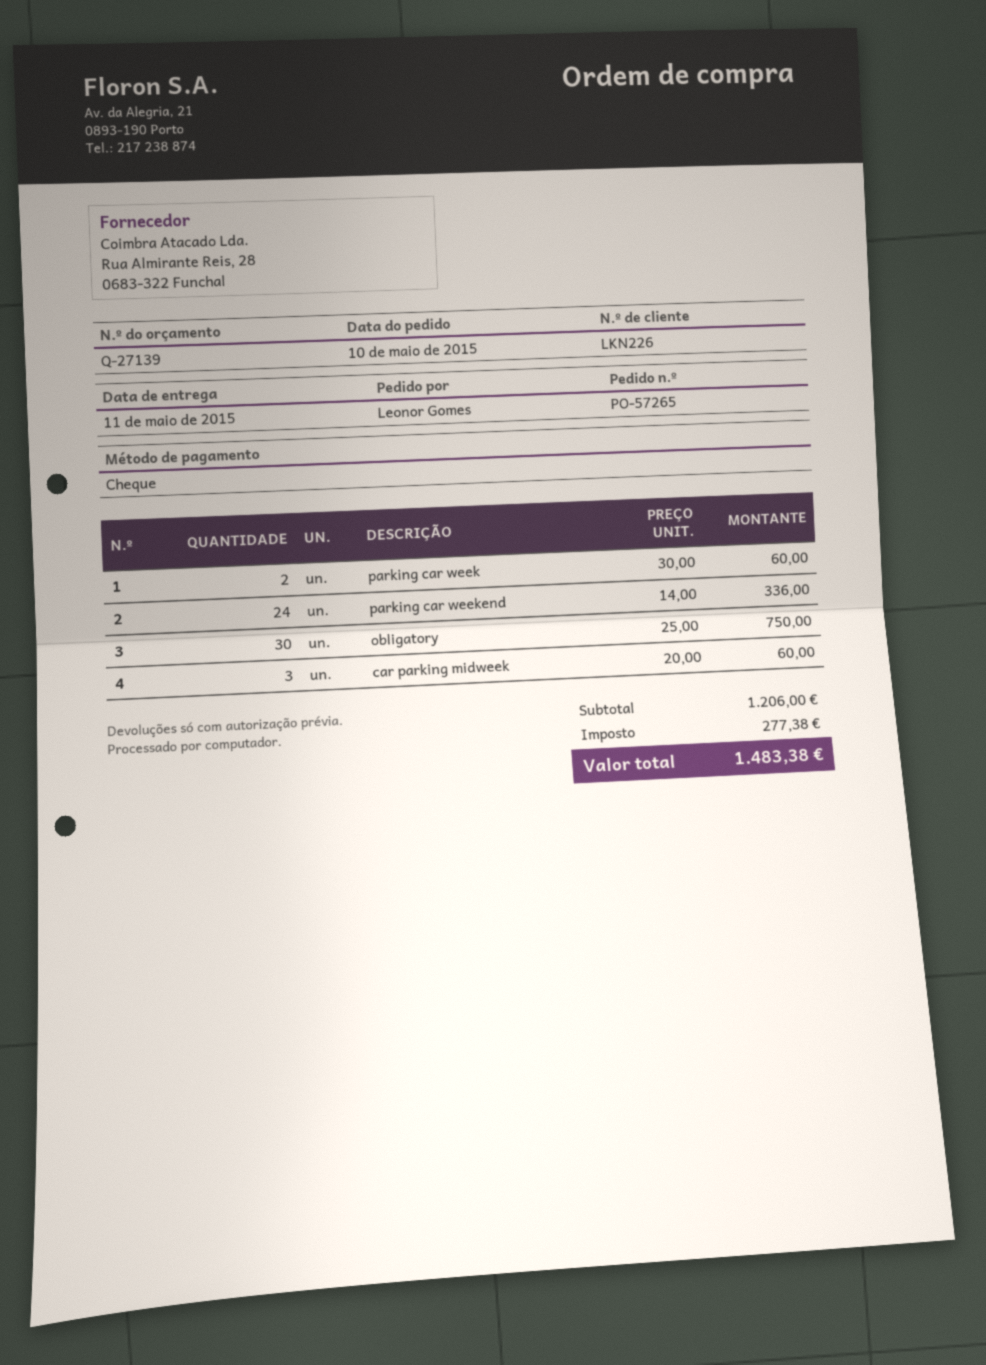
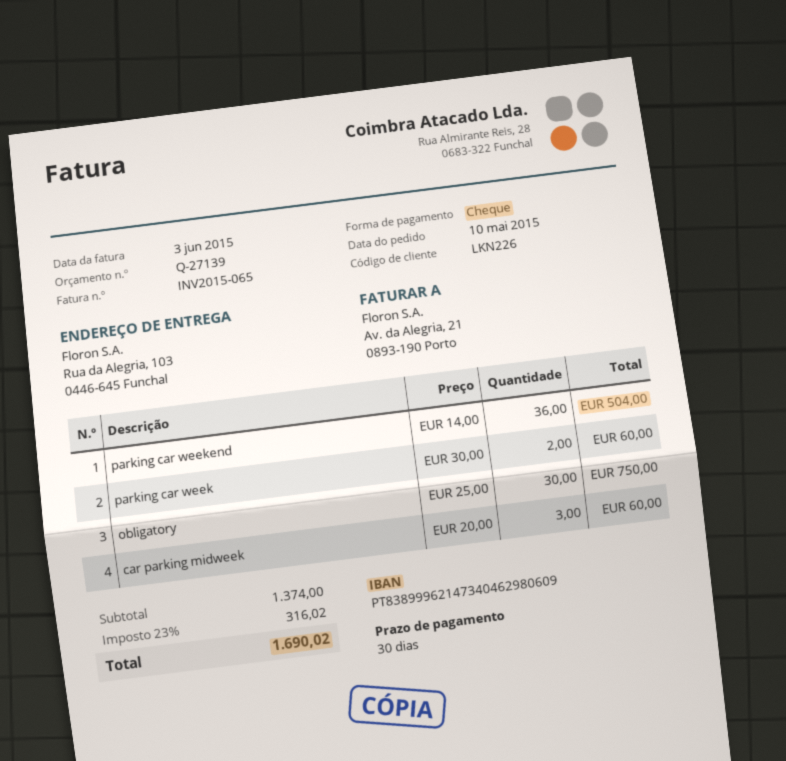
parking car weekend: 24 x 14.00 = 336.00 -> 36 x 14.00 = 504.00
subtotal: 1206.00 -> 1374.00
tax: 277.38 -> 316.02
total: 1483.38 -> 1690.02

